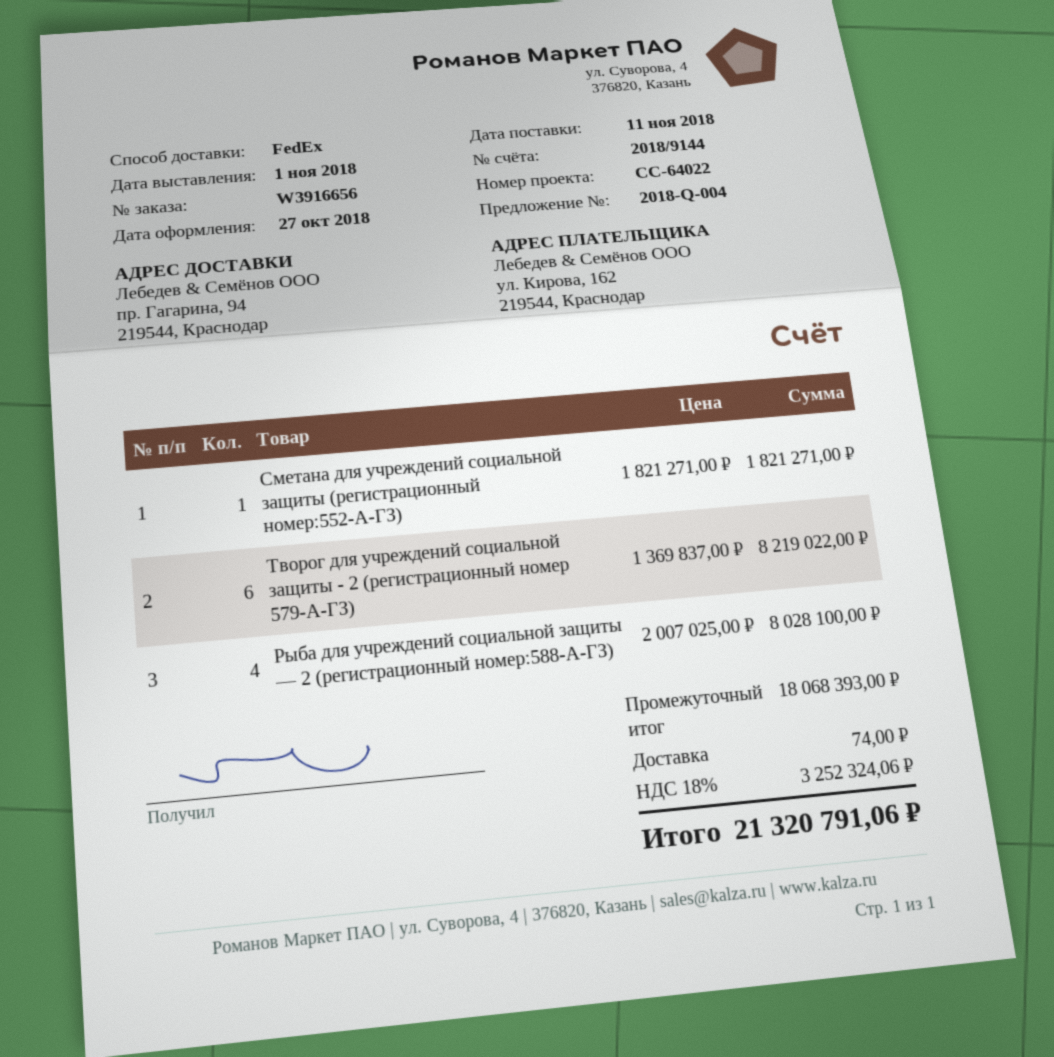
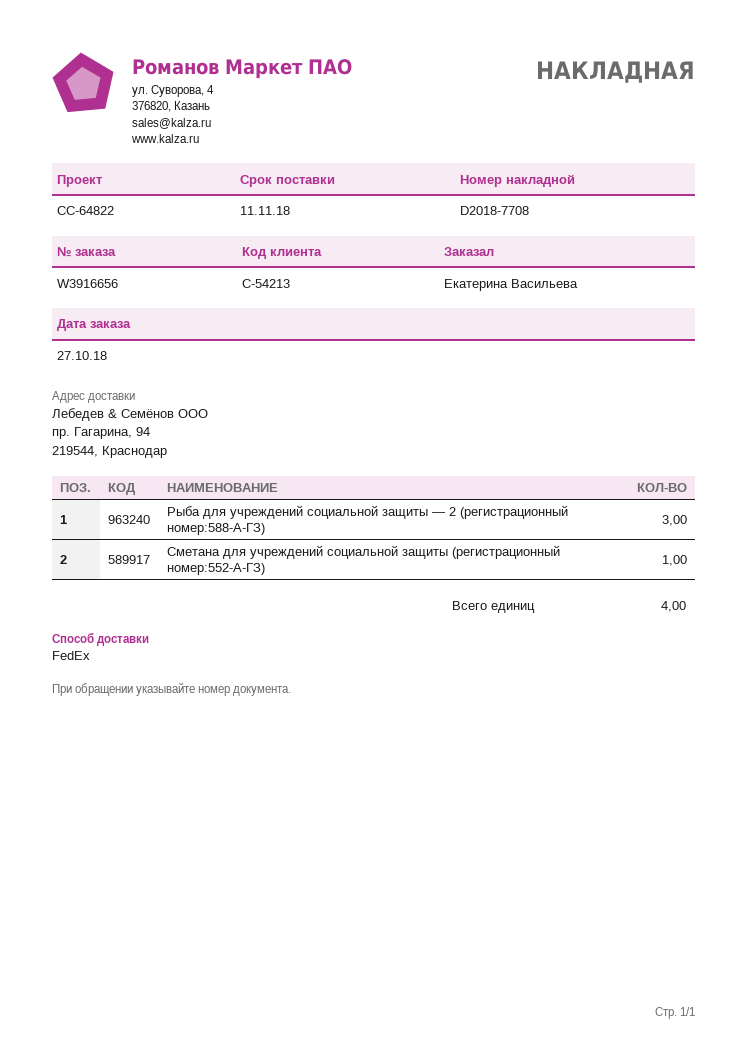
reference: CC-64022 -> CC-64822
Творог для учреждений социальной защиты - 2 (регистрационный номер 579-А-ГЗ): 6 -> none
Рыба для учреждений социальной защиты — 2 (регистрационный номер:588-А-ГЗ): 4 -> 3

